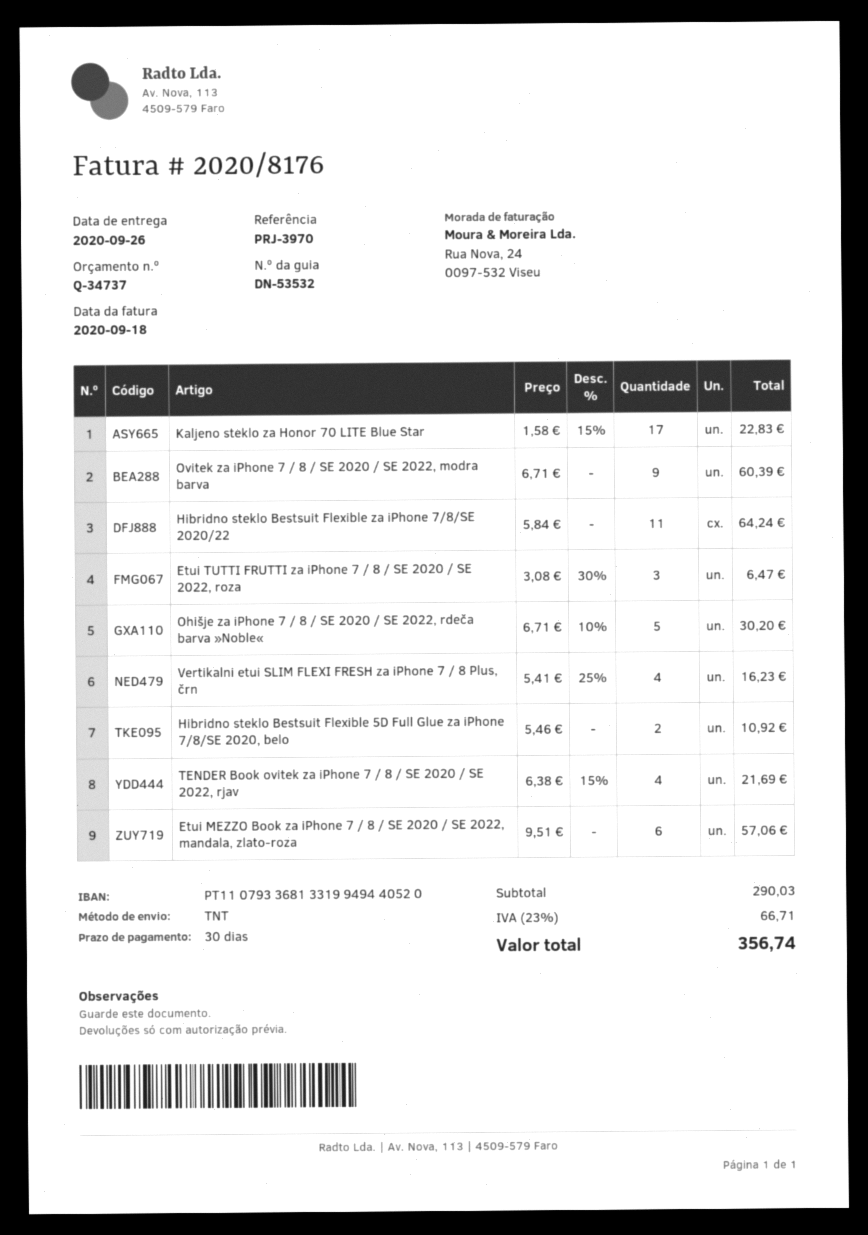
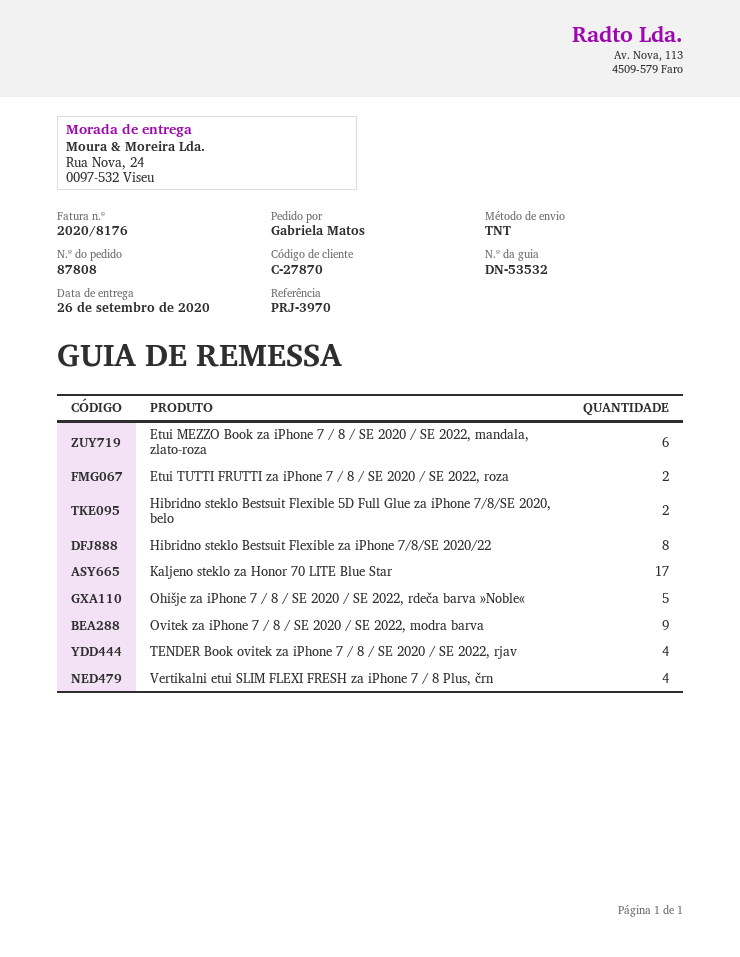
Hibridno steklo Bestsuit Flexible za iPhone 7/8/SE 2020/22: 11 -> 8
Etui TUTTI FRUTTI za iPhone 7 / 8 / SE 2020 / SE 2022, roza: 3 -> 2

